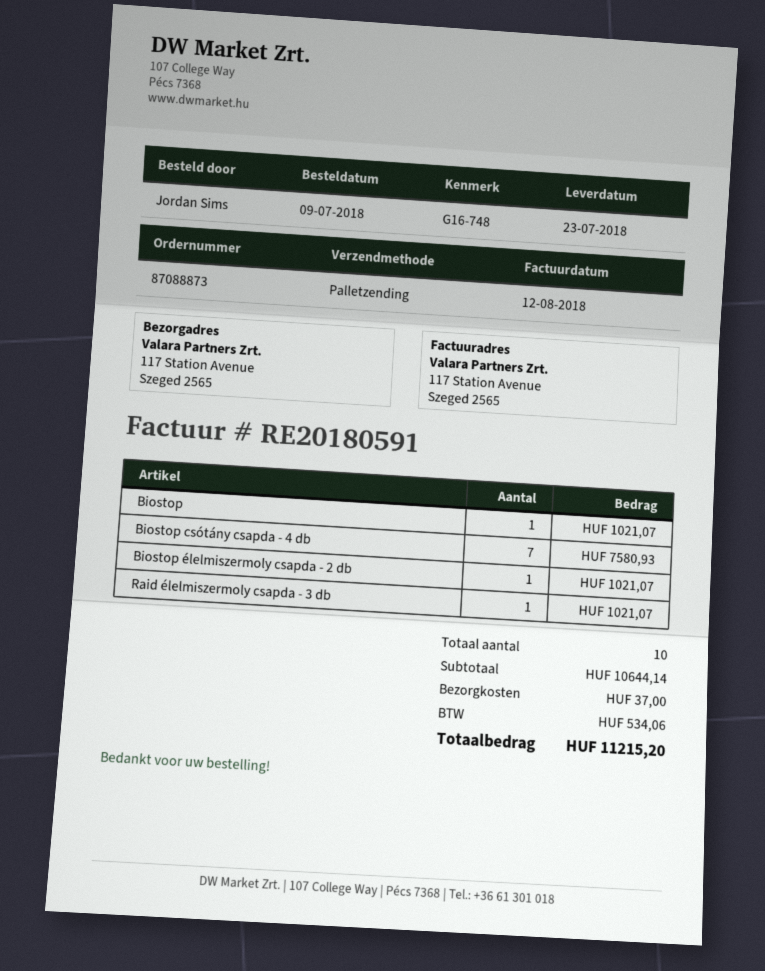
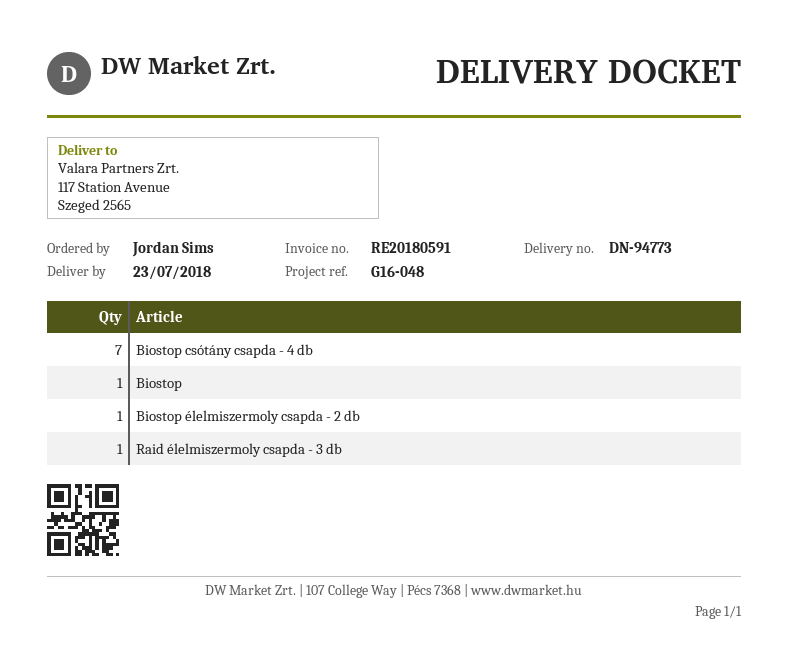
reference: G16-748 -> G16-048

